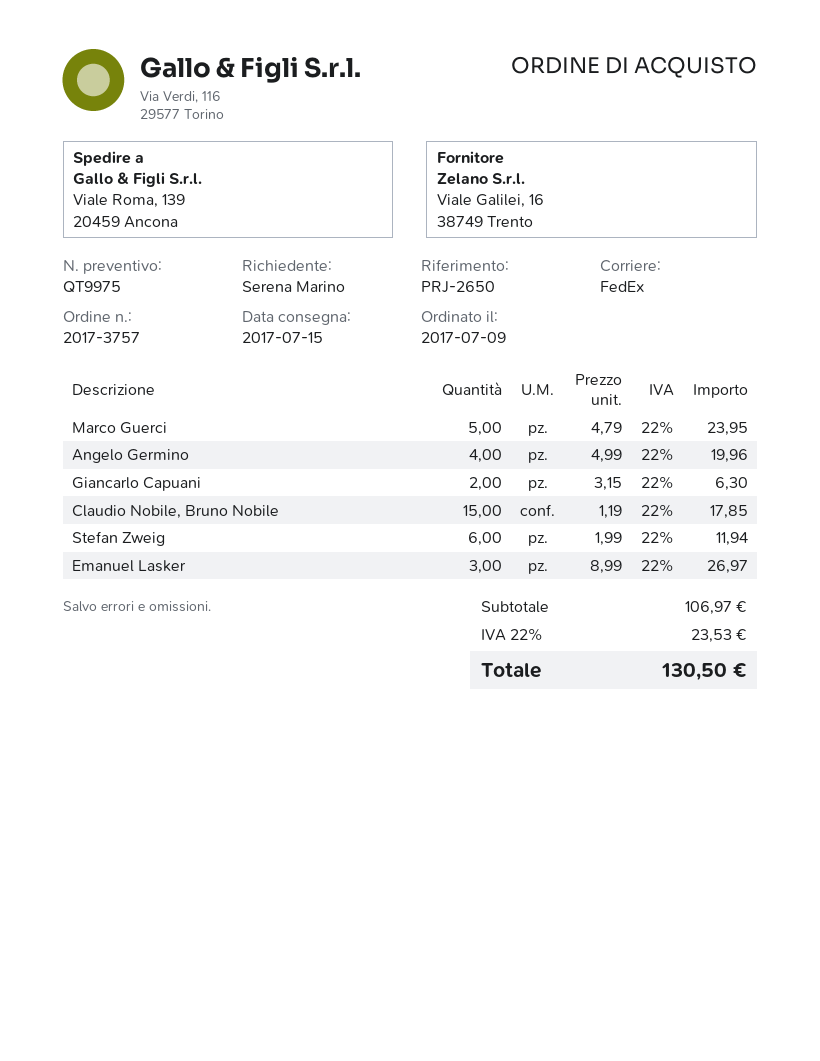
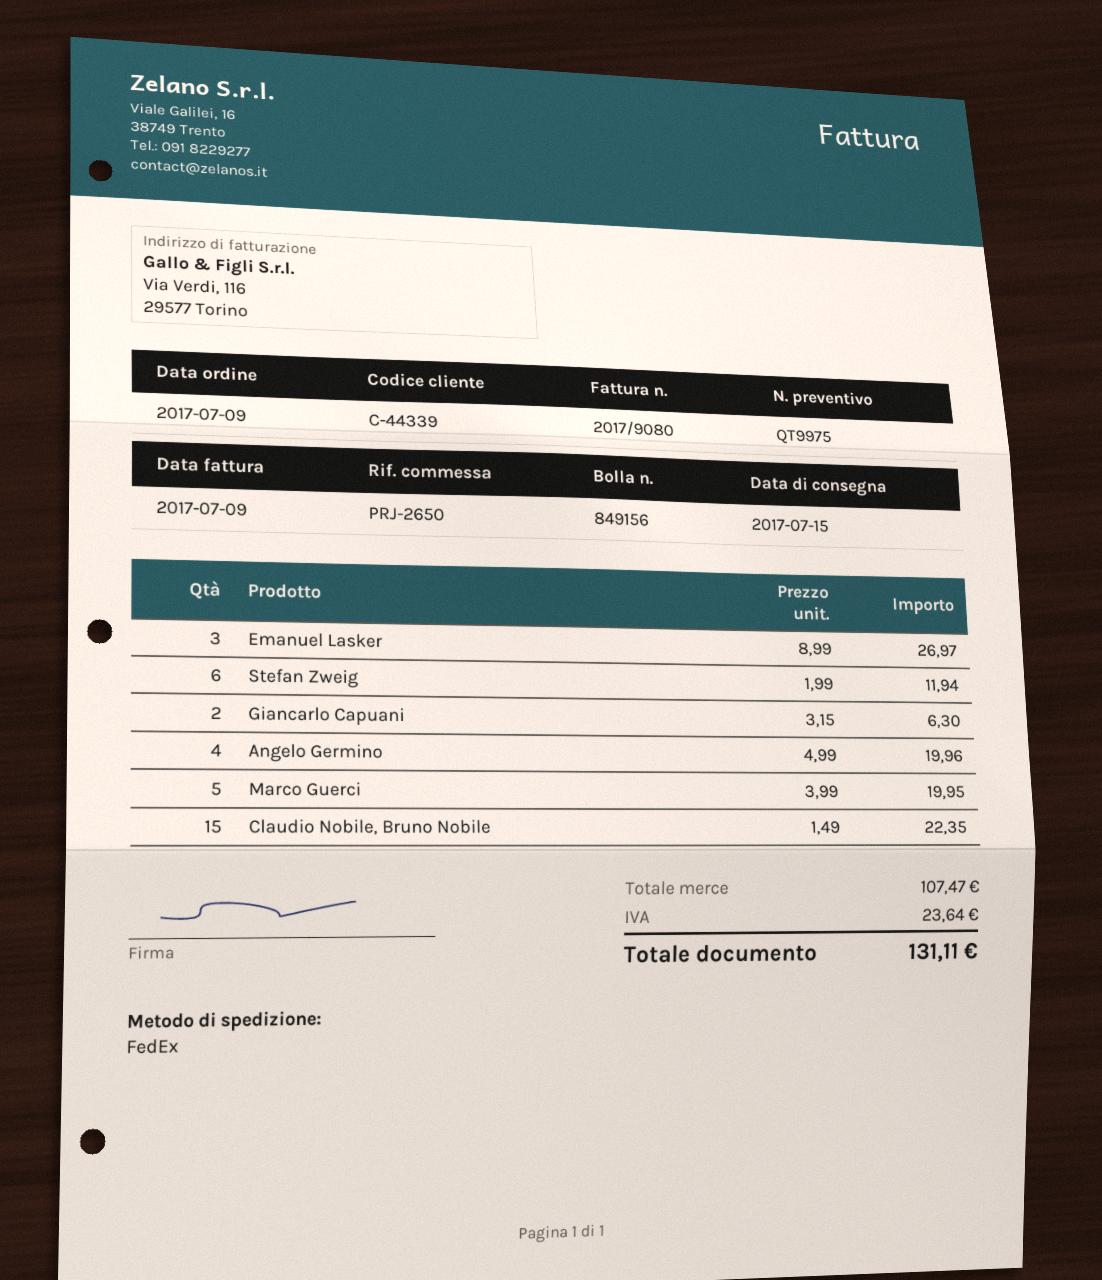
Marco Guerci: 5 x 4.79 = 23.95 -> 5 x 3.99 = 19.95
Claudio Nobile, Bruno Nobile: 15 x 1.19 = 17.85 -> 15 x 1.49 = 22.35
subtotal: 106.97 -> 107.47
tax: 23.53 -> 23.64
total: 130.50 -> 131.11

